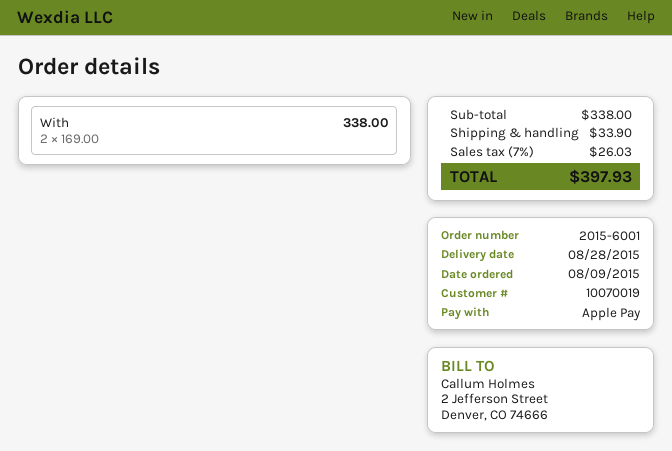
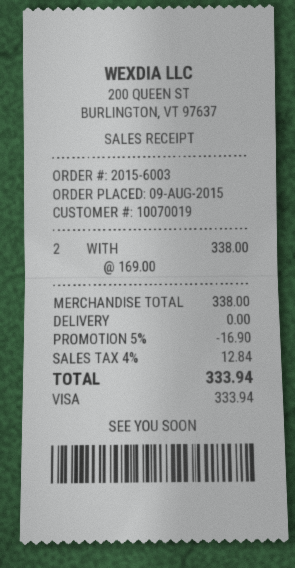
order number: 2015-6001 -> 2015-6003
payment method: Apple Pay -> Visa
discount: none -> 5% = 16.90
shipping: 33.90 -> 0.00
tax: 7% = 26.03 -> 4% = 12.84
total: 397.93 -> 333.94

